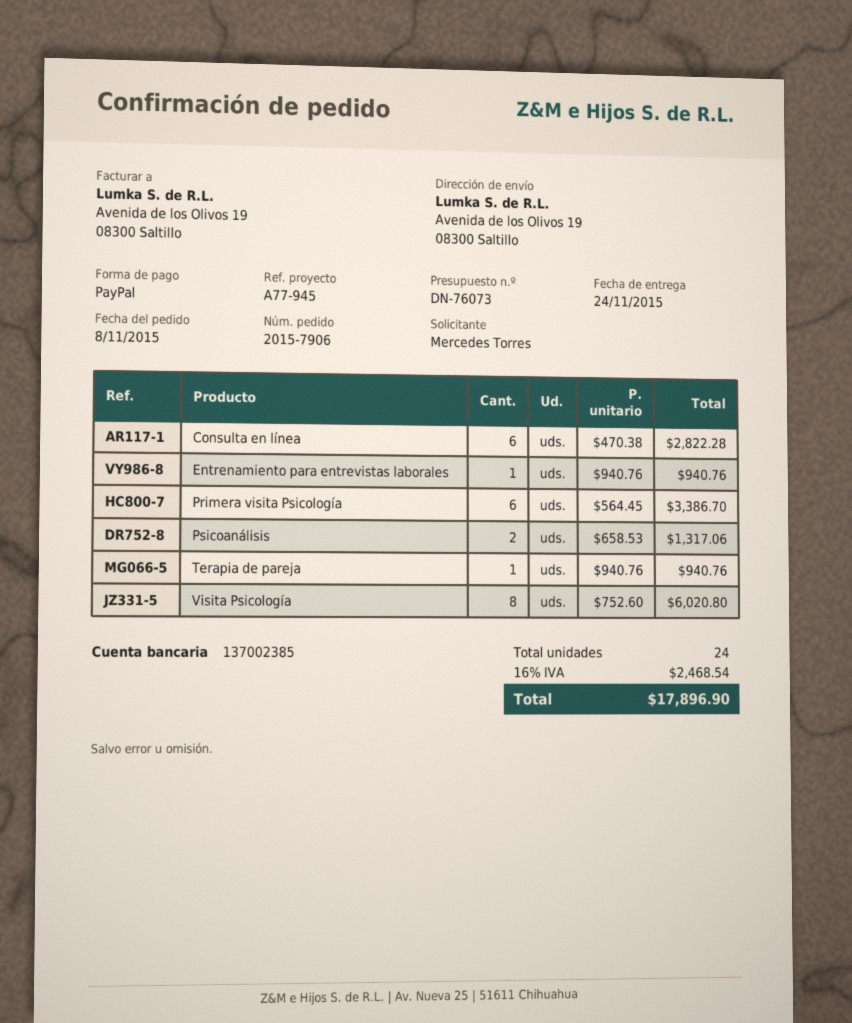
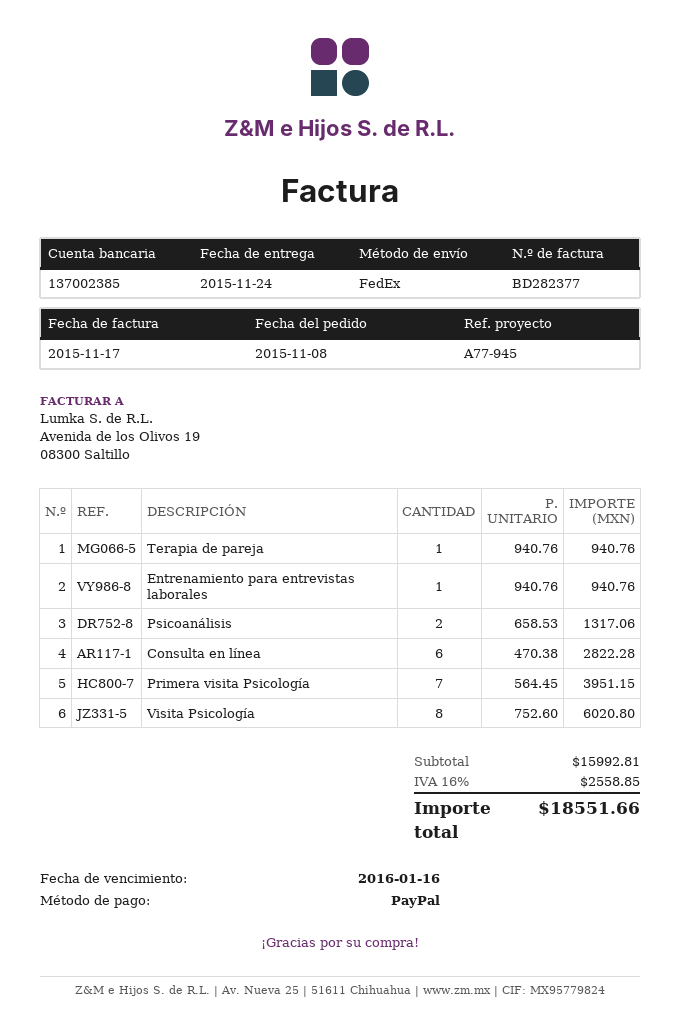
Primera visita Psicología: 6 x 564.45 = 3386.70 -> 7 x 564.45 = 3951.15
tax: 16% = 2468.54 -> 16% = 2558.85
total: 17896.90 -> 18551.66

